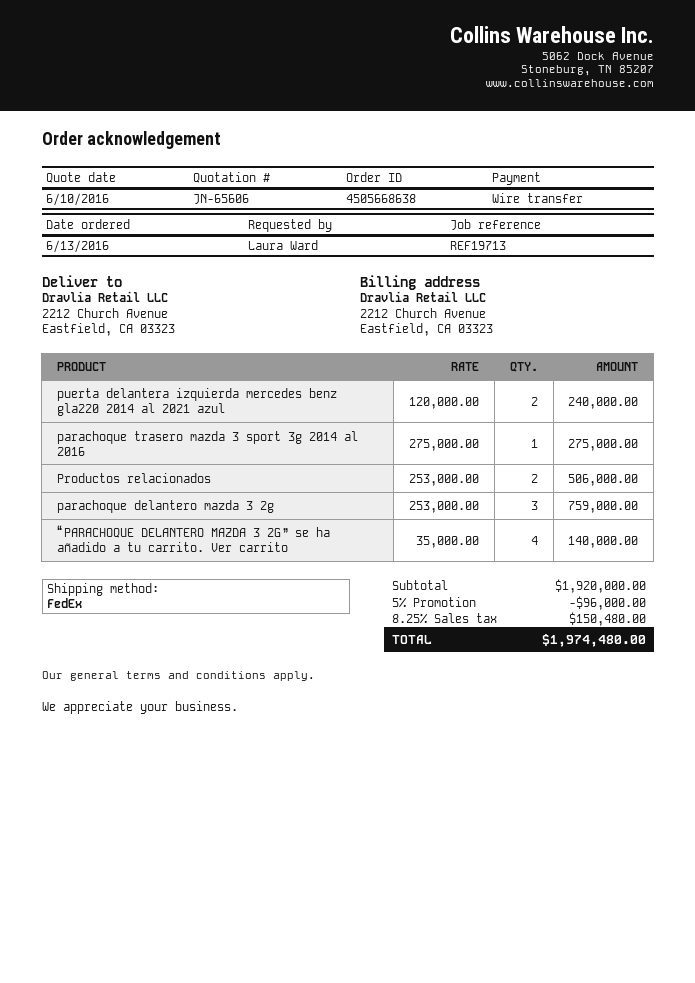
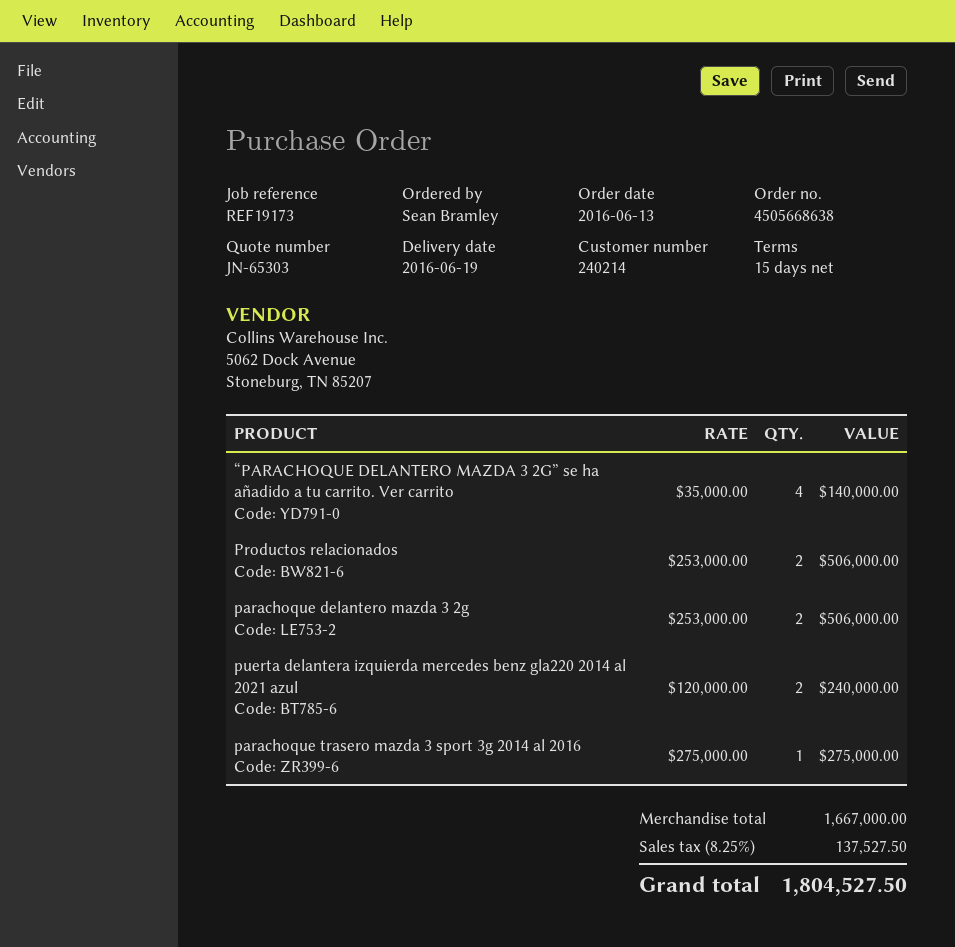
quote number: JN-65606 -> JN-65303
reference: REF19713 -> REF19173
ordered by: Laura Ward -> Sean Bramley
parachoque delantero mazda 3 2g: 3 x 253000.00 = 759000.00 -> 2 x 253000.00 = 506000.00
subtotal: 1920000.00 -> 1667000.00
discount: 5% = 96000.00 -> none
tax: 8.25% = 150480.00 -> 8.25% = 137527.50
total: 1974480.00 -> 1804527.50

